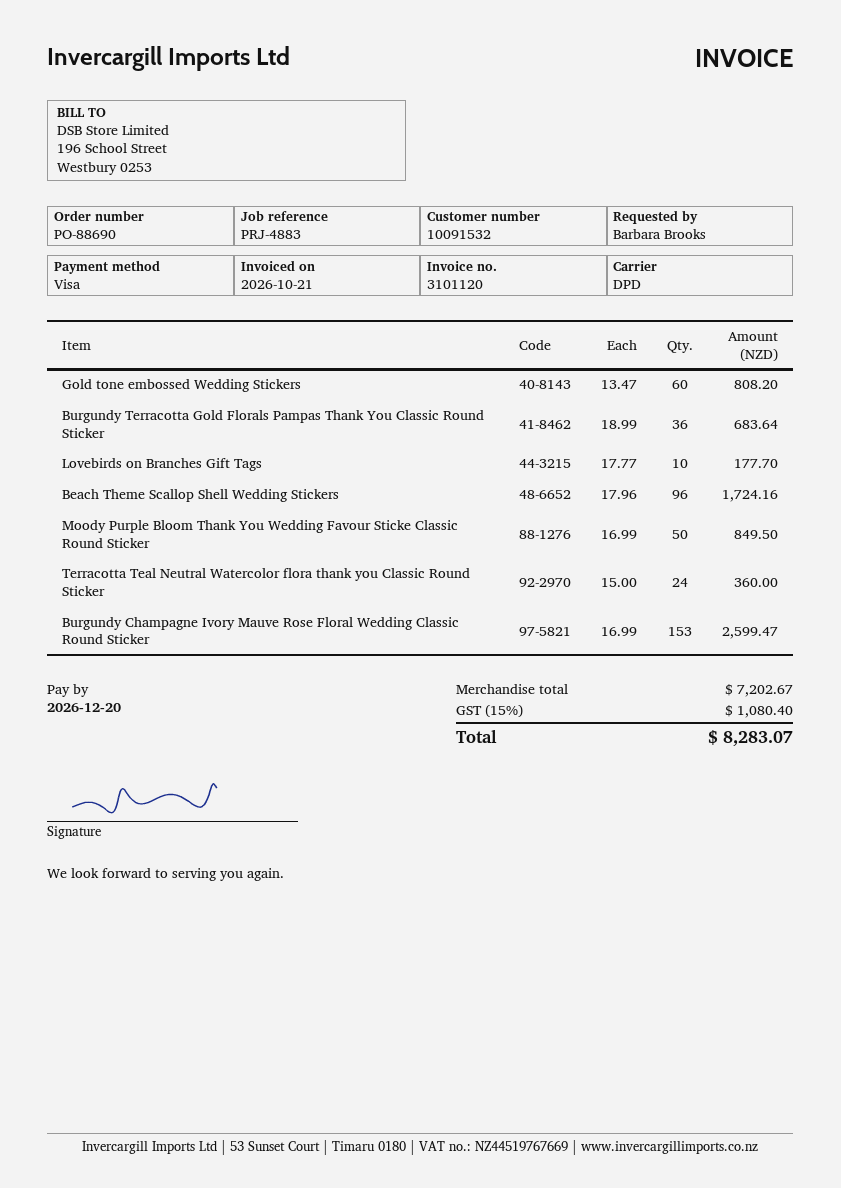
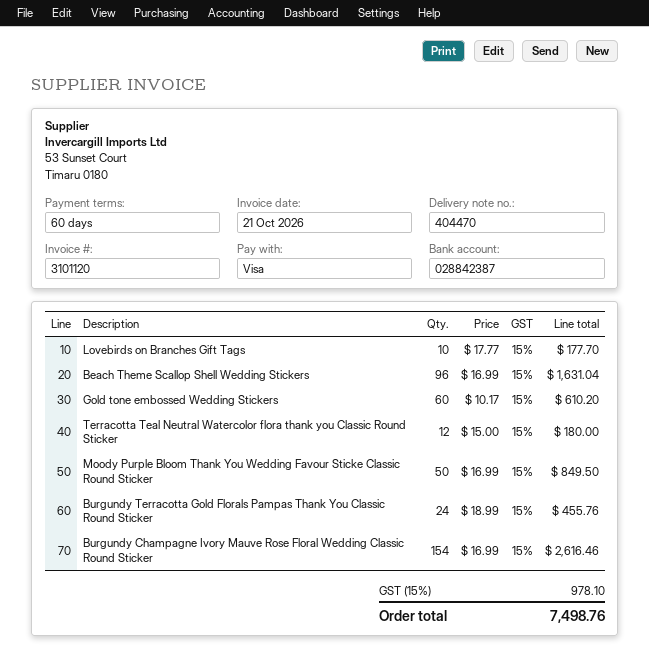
Gold tone embossed Wedding Stickers: 60 x 13.47 = 808.20 -> 60 x 10.17 = 610.20
Burgundy Terracotta Gold Florals Pampas Thank You Classic Round Sticker: 36 x 18.99 = 683.64 -> 24 x 18.99 = 455.76
Beach Theme Scallop Shell Wedding Stickers: 96 x 17.96 = 1724.16 -> 96 x 16.99 = 1631.04
Terracotta Teal Neutral Watercolor flora thank you Classic Round Sticker: 24 x 15.00 = 360.00 -> 12 x 15.00 = 180.00
Burgundy Champagne Ivory Mauve Rose Floral Wedding Classic Round Sticker: 153 x 16.99 = 2599.47 -> 154 x 16.99 = 2616.46
tax: 15% = 1080.40 -> 15% = 978.10
total: 8283.07 -> 7498.76

